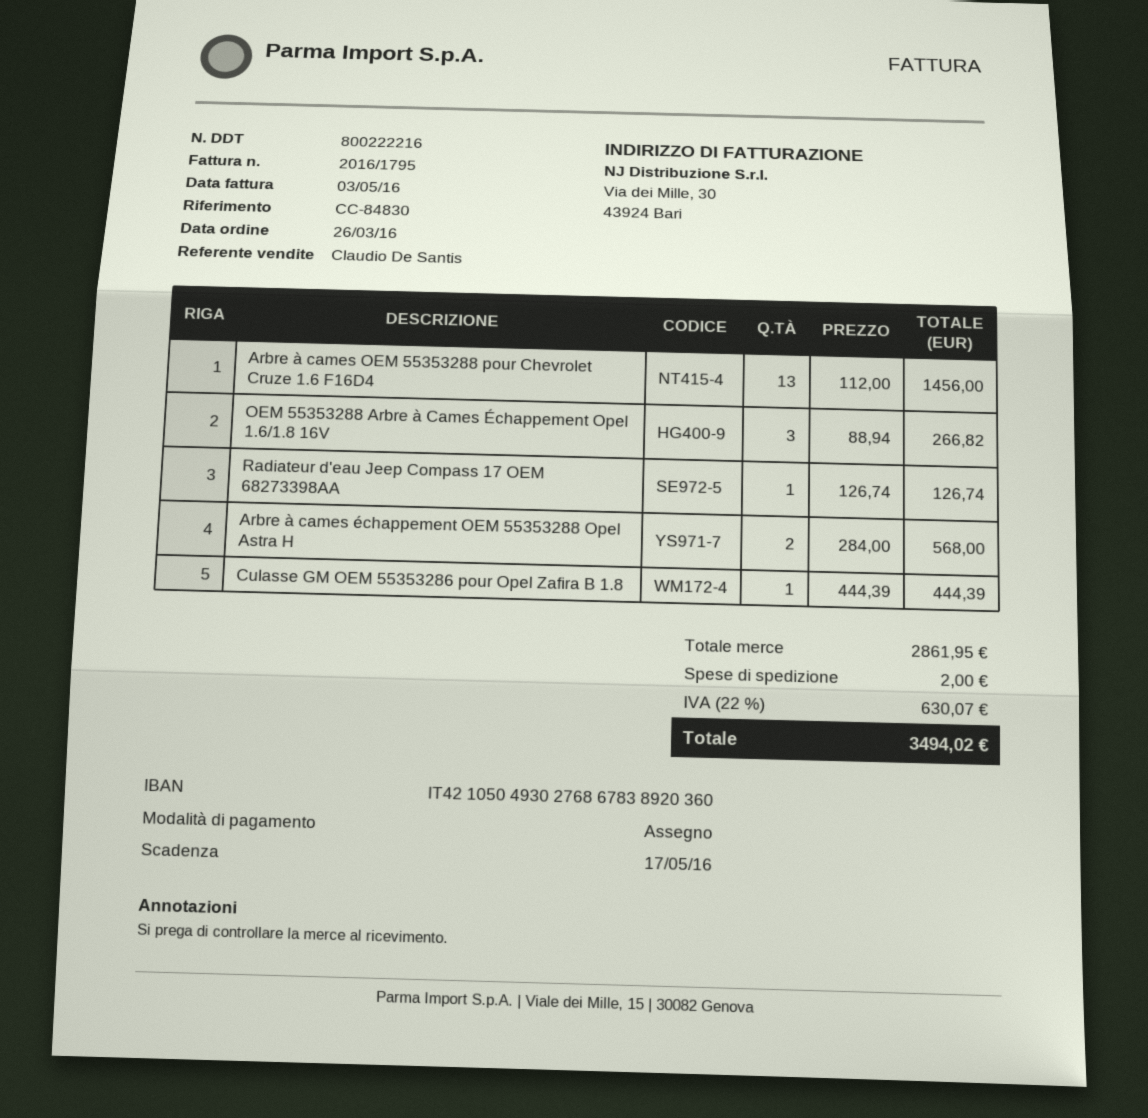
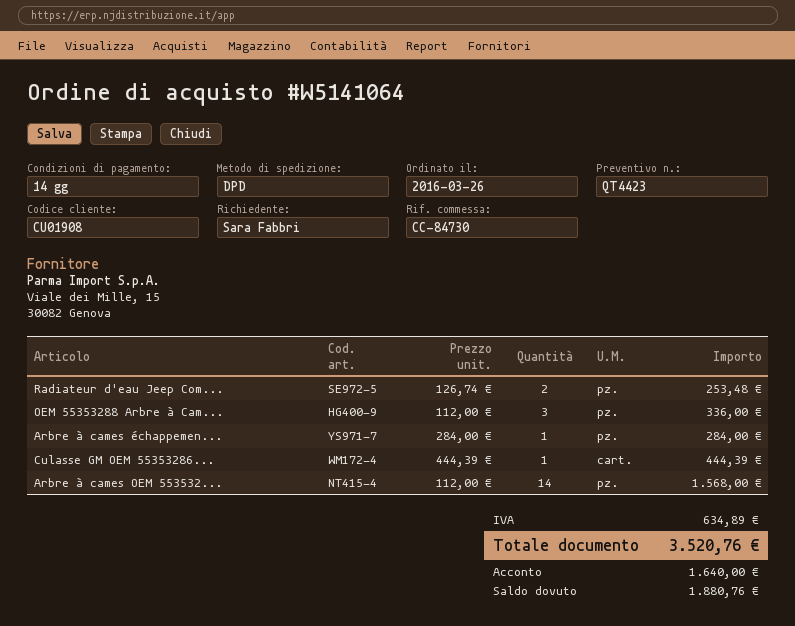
reference: CC-84830 -> CC-84730
Arbre à cames OEM 55353288 pour Chevrolet Cruze 1.6 F16D4: 13 x 112.00 = 1456.00 -> 14 x 112.00 = 1568.00
OEM 55353288 Arbre à Cames Échappement Opel 1.6/1.8 16V: 3 x 88.94 = 266.82 -> 3 x 112.00 = 336.00
Radiateur d'eau Jeep Compass 17 OEM 68273398AA: 1 x 126.74 = 126.74 -> 2 x 126.74 = 253.48
Arbre à cames échappement OEM 55353288 Opel Astra H: 2 x 284.00 = 568.00 -> 1 x 284.00 = 284.00
shipping: 2.00 -> none
tax: 630.07 -> 634.89
total: 3494.02 -> 3520.76

